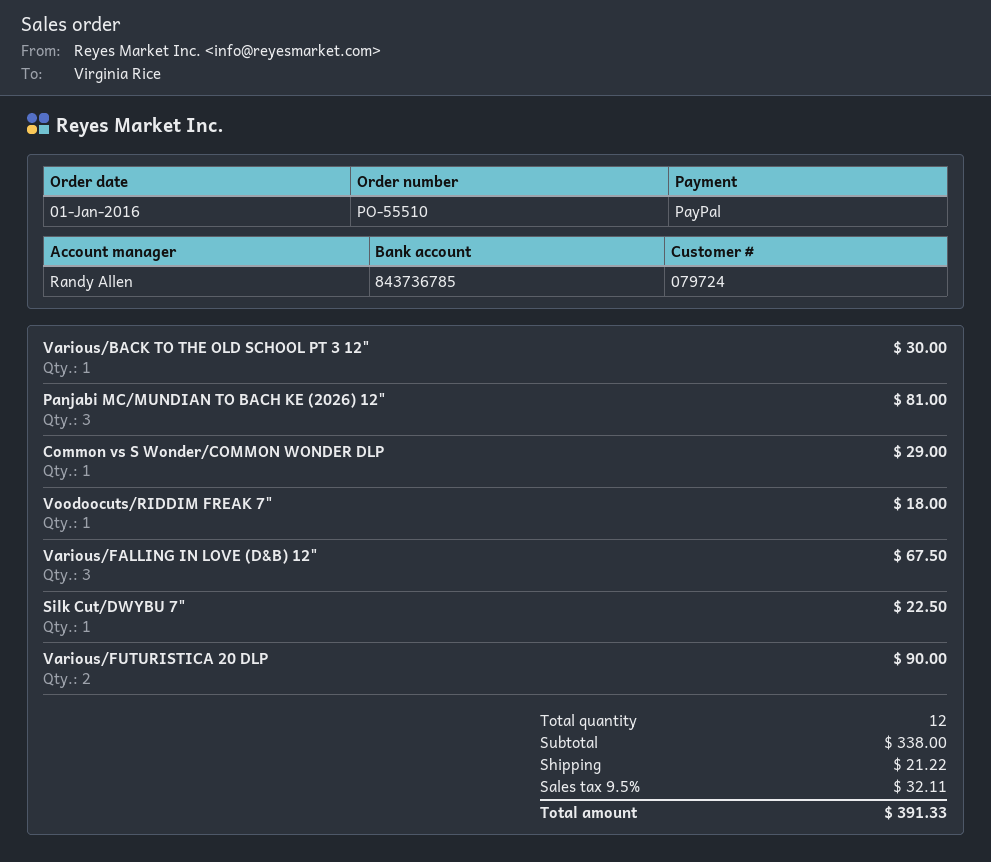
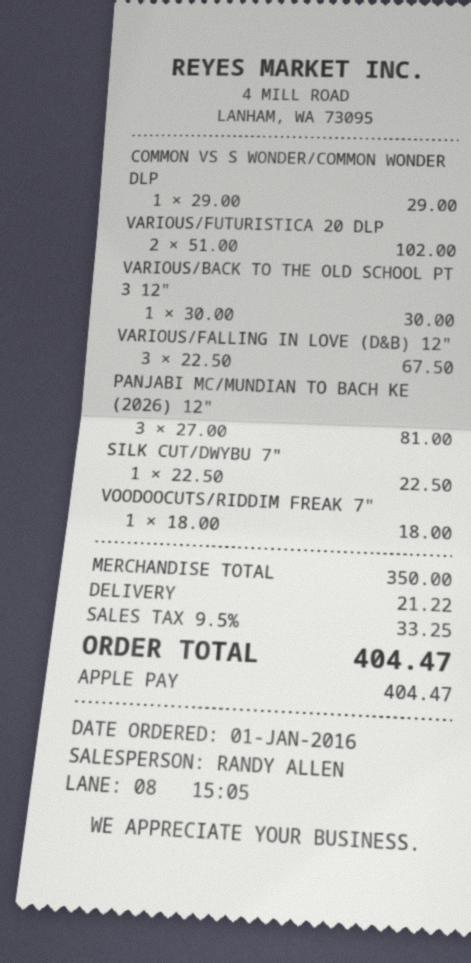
payment method: PayPal -> Apple Pay
Various/FUTURISTICA 20 DLP: 2 for 90.00 -> 2 for 102.00
subtotal: 338.00 -> 350.00
tax: 9.5% = 32.11 -> 9.5% = 33.25
total: 391.33 -> 404.47

